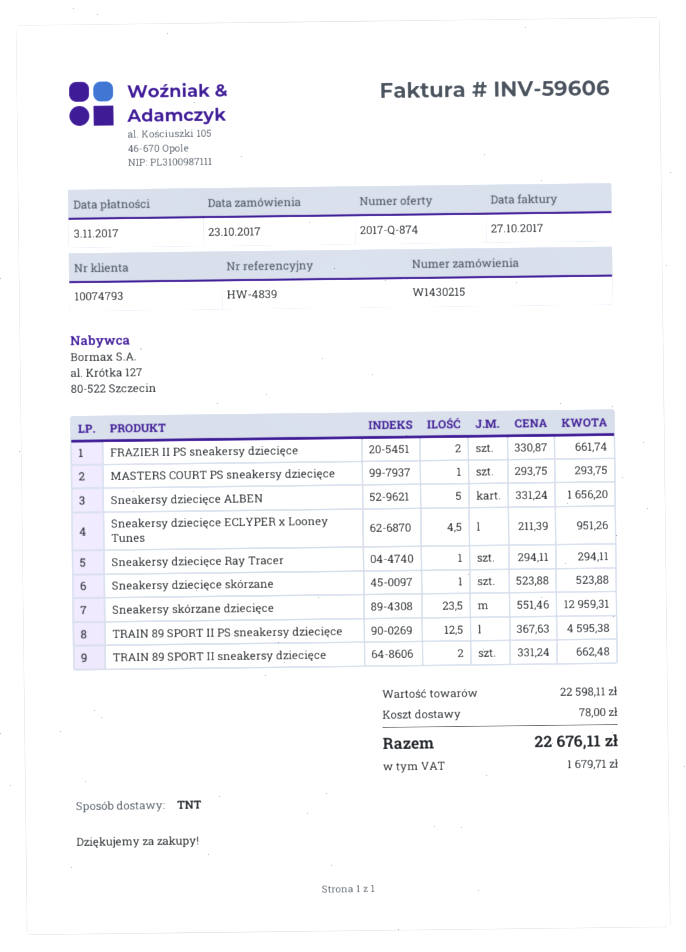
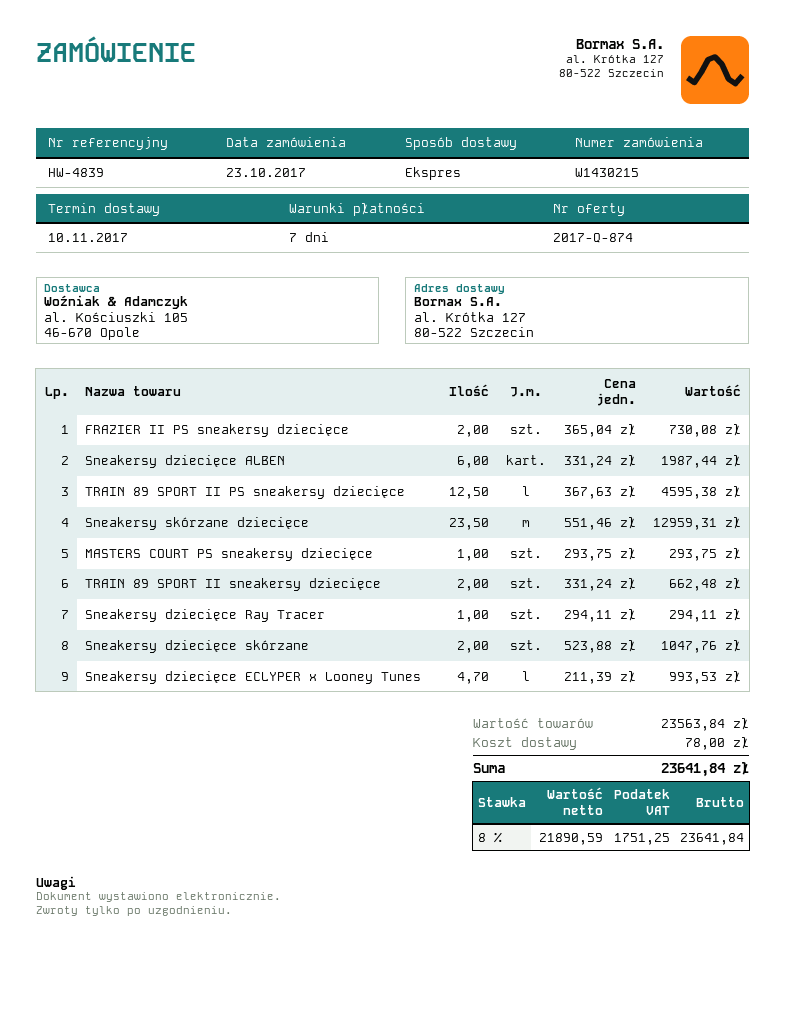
shipping method: TNT -> express
FRAZIER II PS sneakersy dziecięce: 2 x 330.87 = 661.74 -> 2 x 365.04 = 730.08
Sneakersy dziecięce ALBEN: 5 x 331.24 = 1656.20 -> 6 x 331.24 = 1987.44
Sneakersy dziecięce ECLYPER x Looney Tunes: 4.5 x 211.39 = 951.26 -> 4.7 x 211.39 = 993.53
Sneakersy dziecięce skórzane: 1 x 523.88 = 523.88 -> 2 x 523.88 = 1047.76
subtotal: 22598.11 -> 23563.84
tax: 1679.71 -> 1751.25
total: 22676.11 -> 23641.84

